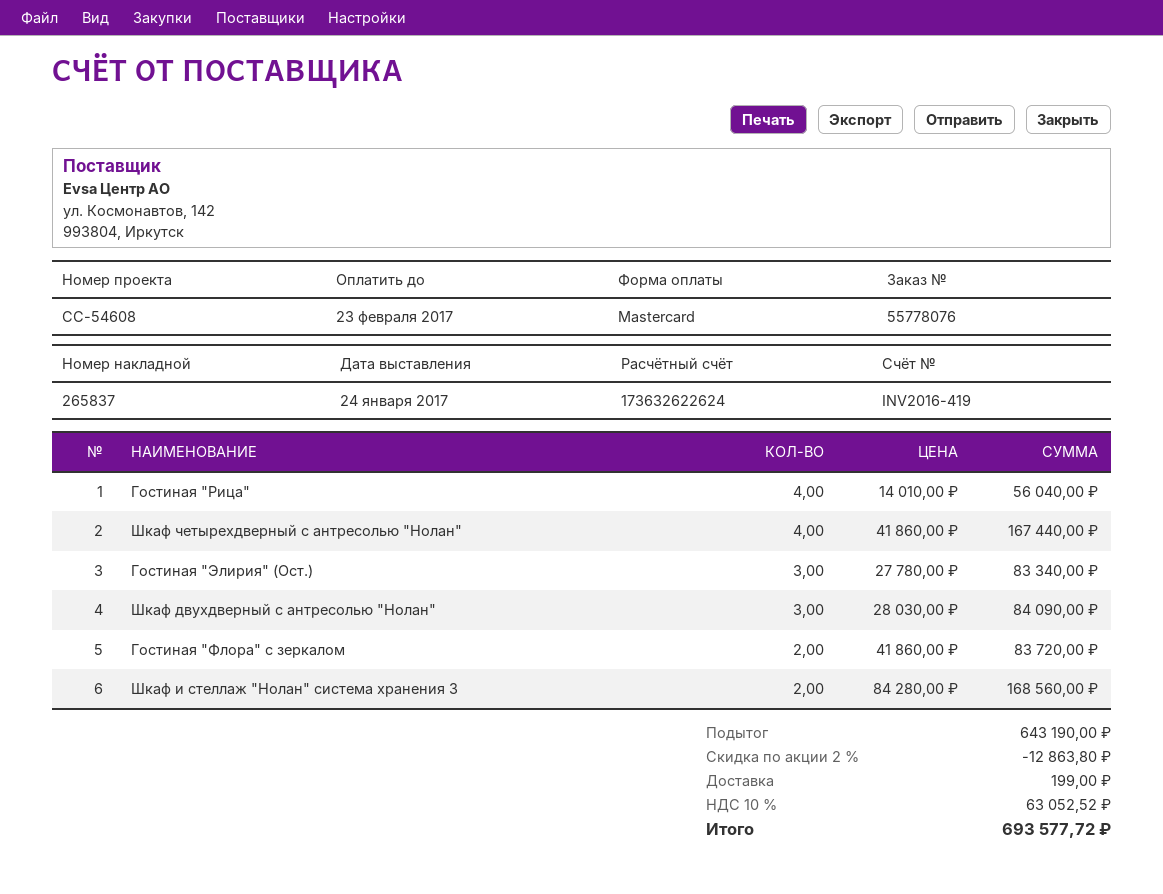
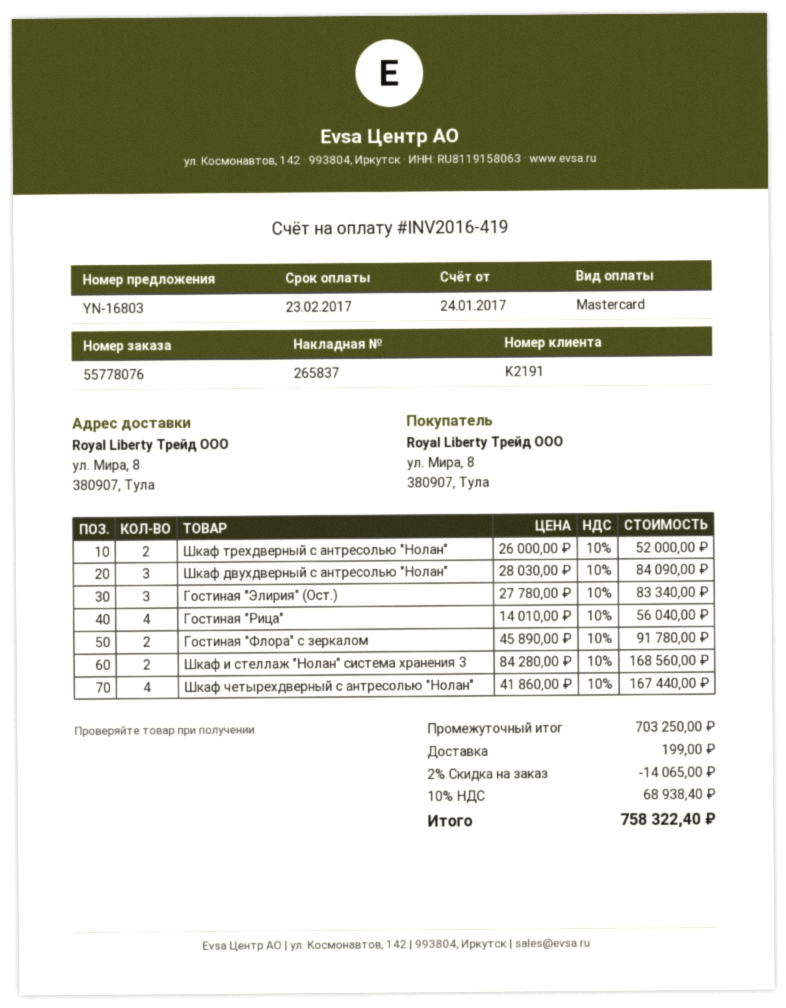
Гостиная "Флора" с зеркалом: 2 x 41860.00 = 83720.00 -> 2 x 45890.00 = 91780.00
Шкаф трехдверный с антресолью "Нолан": none -> 2 x 26000.00 = 52000.00
subtotal: 643190.00 -> 703250.00
discount: 2% = 12863.80 -> 2% = 14065.00
tax: 10% = 63052.52 -> 10% = 68938.40
total: 693577.72 -> 758322.40

